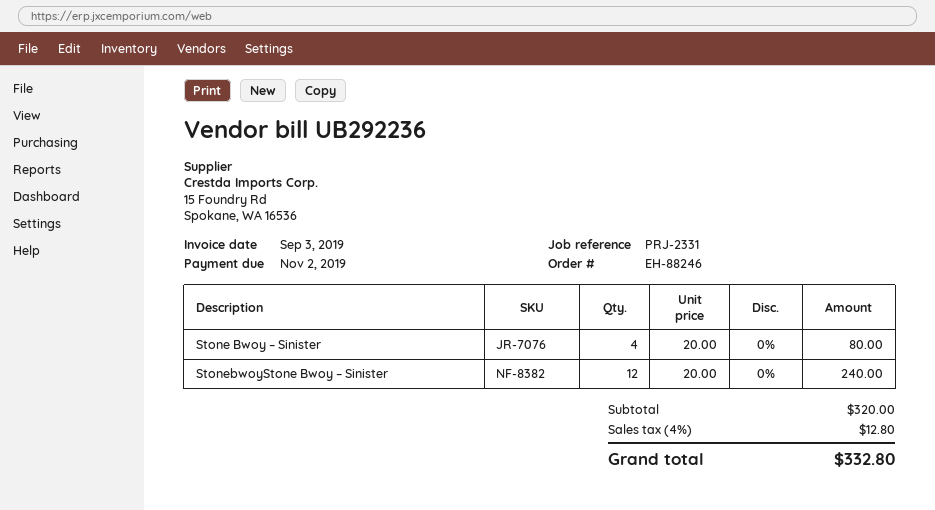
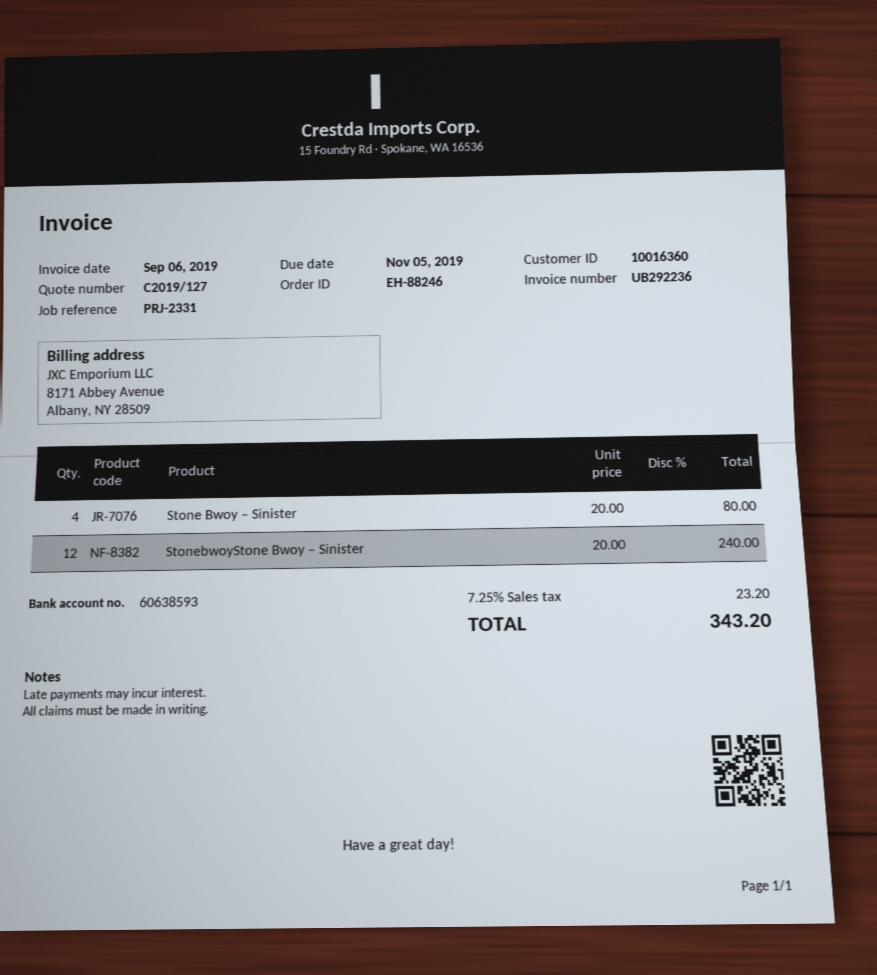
invoice date: 2019-09-03 -> 2019-09-06
due date: 2019-11-02 -> 2019-11-05
tax: 4% = 12.80 -> 7.25% = 23.20
total: 332.80 -> 343.20

